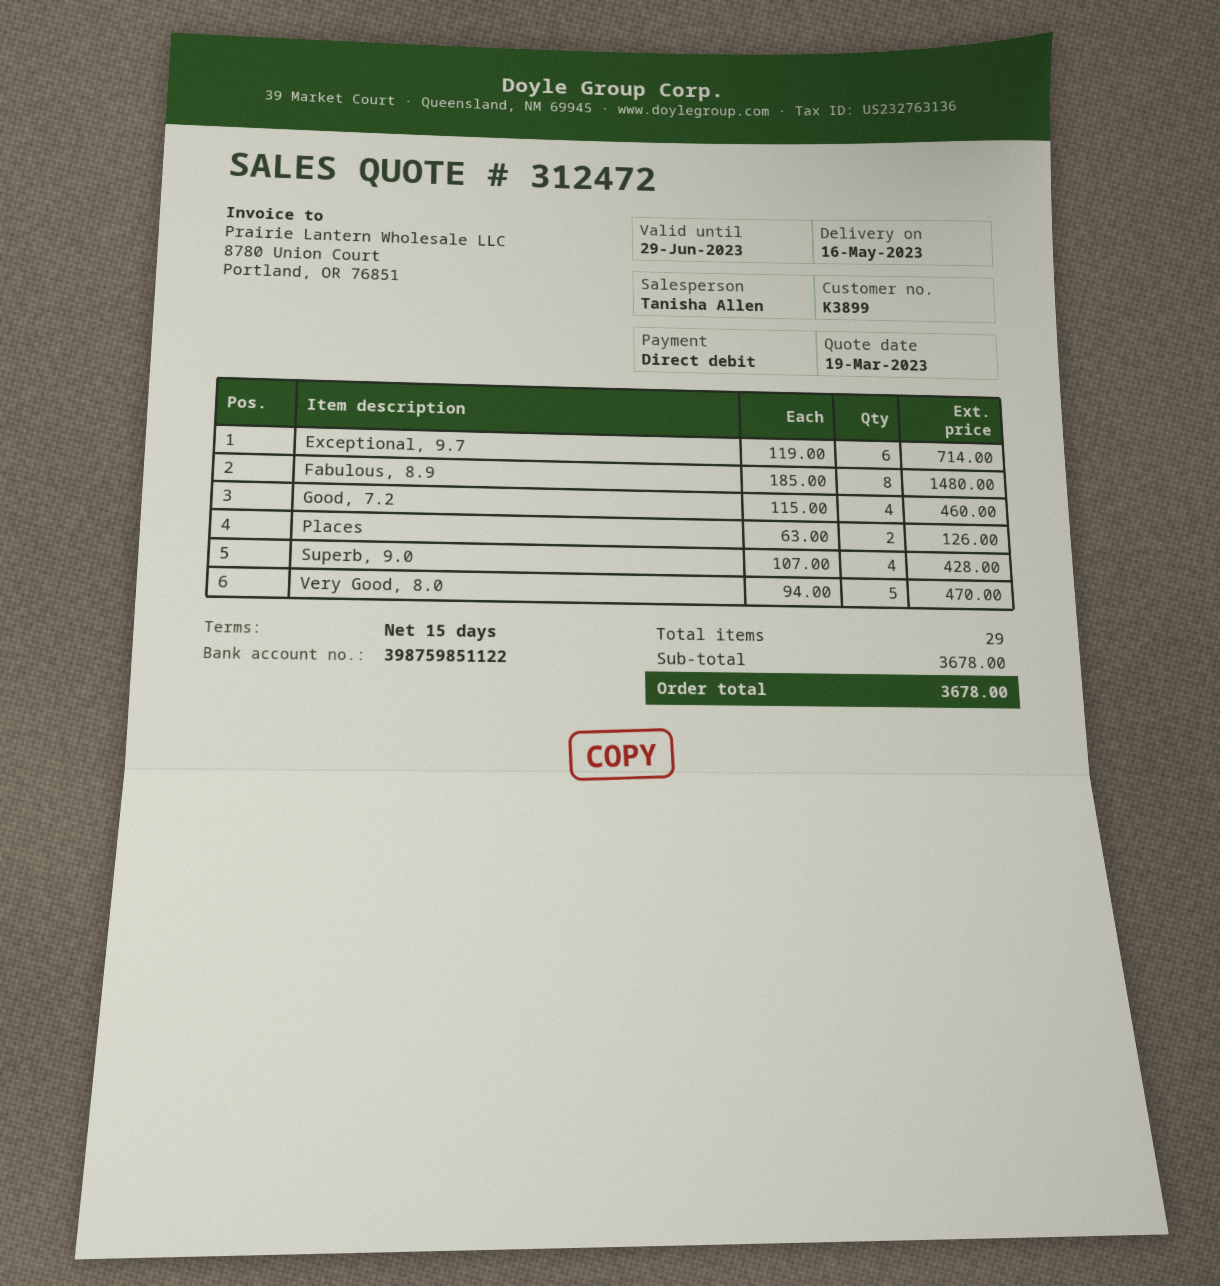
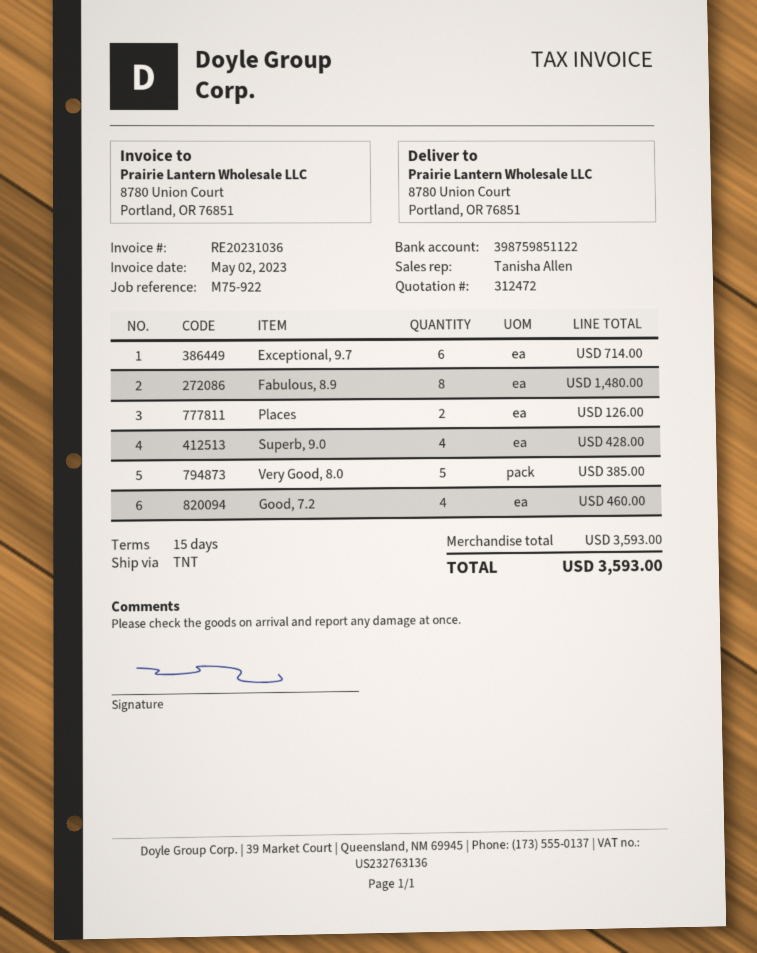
Very Good, 8.0: 5 for 470.00 -> 5 for 385.00
subtotal: 3678.00 -> 3593.00
total: 3678.00 -> 3593.00

